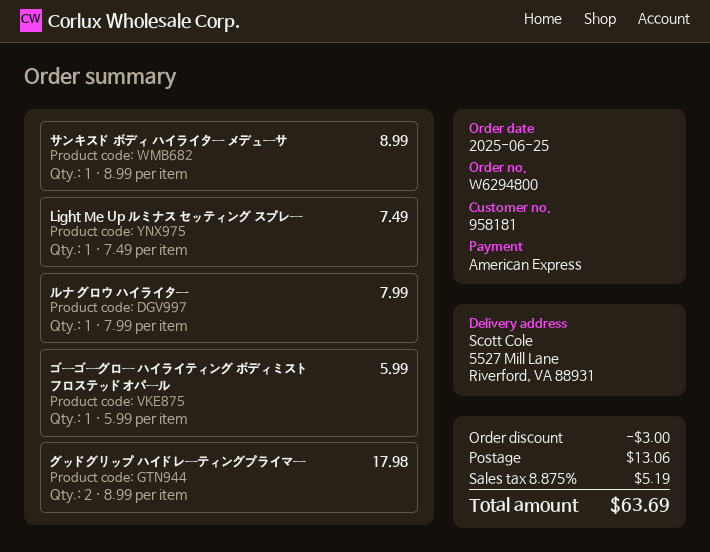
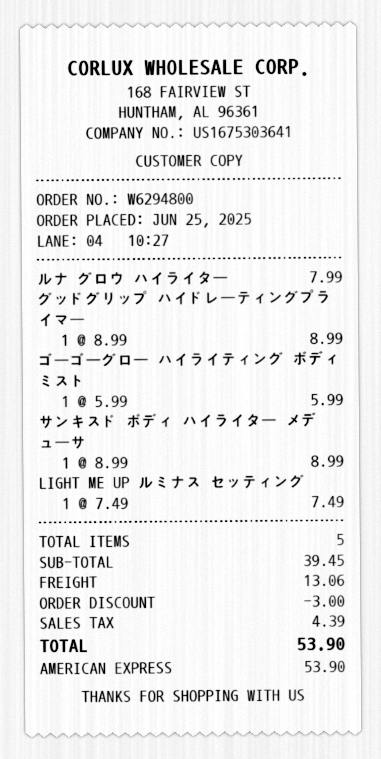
グッドグリップ ハイドレーティングプライマー: 2 x 8.99 = 17.98 -> 1 x 8.99 = 8.99
tax: 5.19 -> 4.39
total: 63.69 -> 53.90

